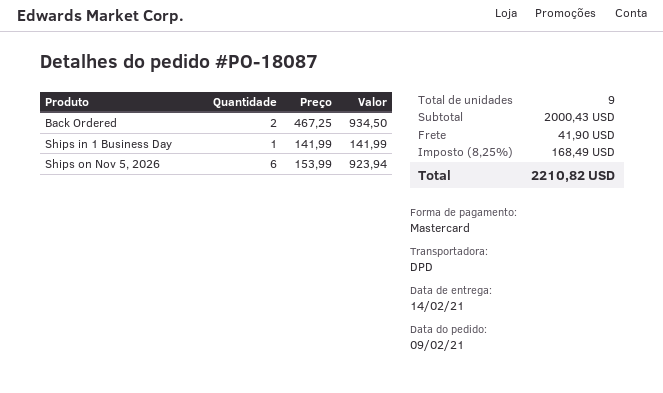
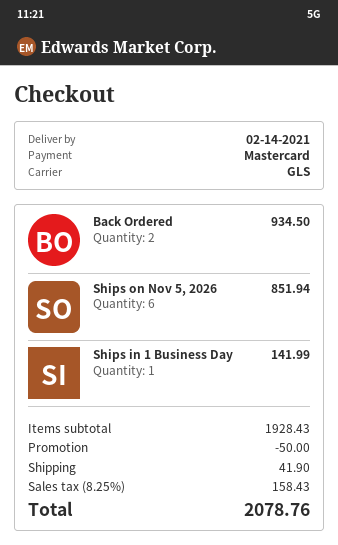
shipping method: DPD -> GLS
Ships on Nov 5, 2026: 6 for 923.94 -> 6 for 851.94
subtotal: 2000.43 -> 1928.43
discount: none -> 50.00
tax: 8.25% = 168.49 -> 8.25% = 158.43
total: 2210.82 -> 2078.76

